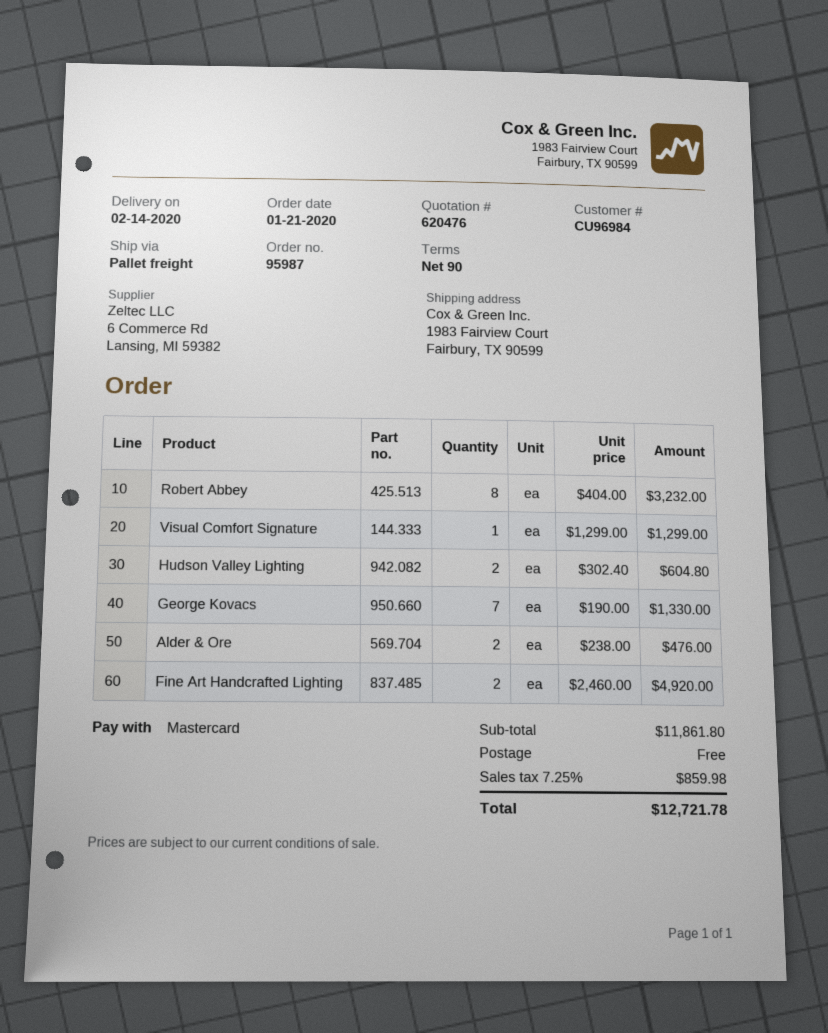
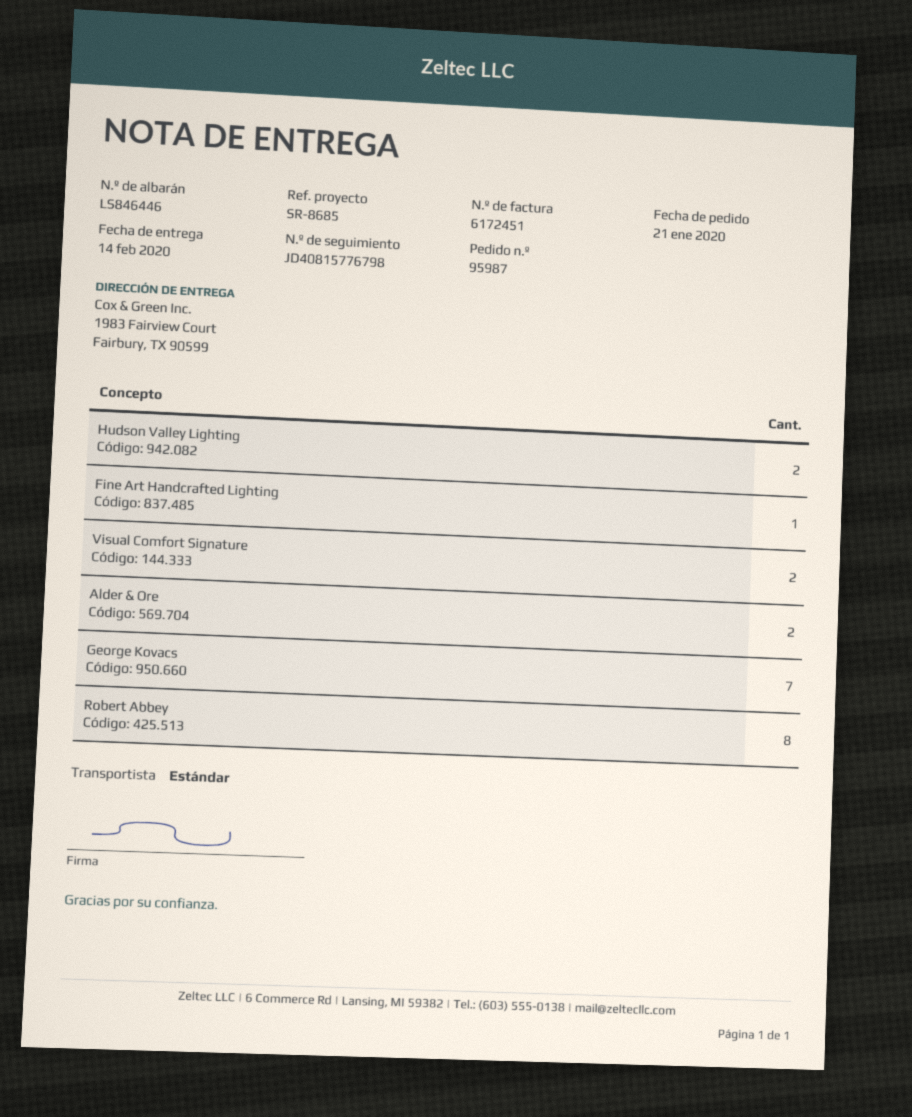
shipping method: pallet freight -> standard
Visual Comfort Signature: 1 -> 2
Fine Art Handcrafted Lighting: 2 -> 1

